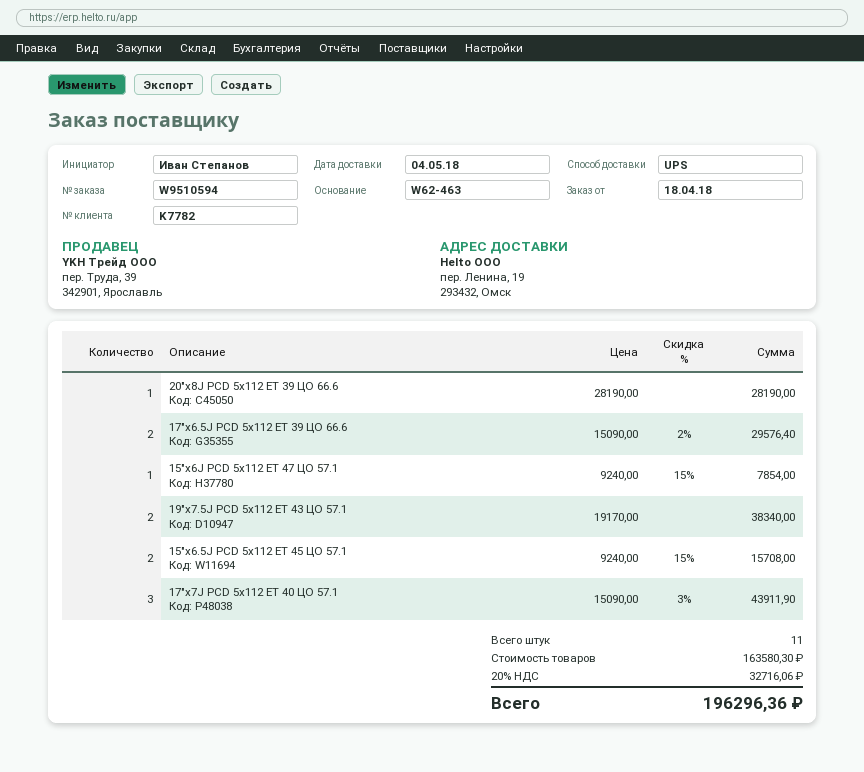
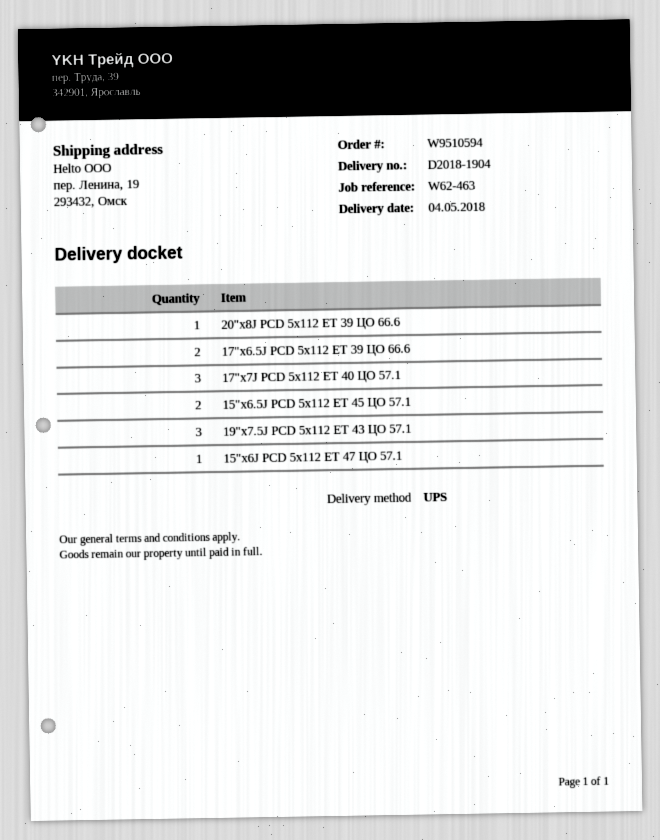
19"x7.5J PCD 5x112 ЕТ 43 ЦО 57.1: 2 -> 3

